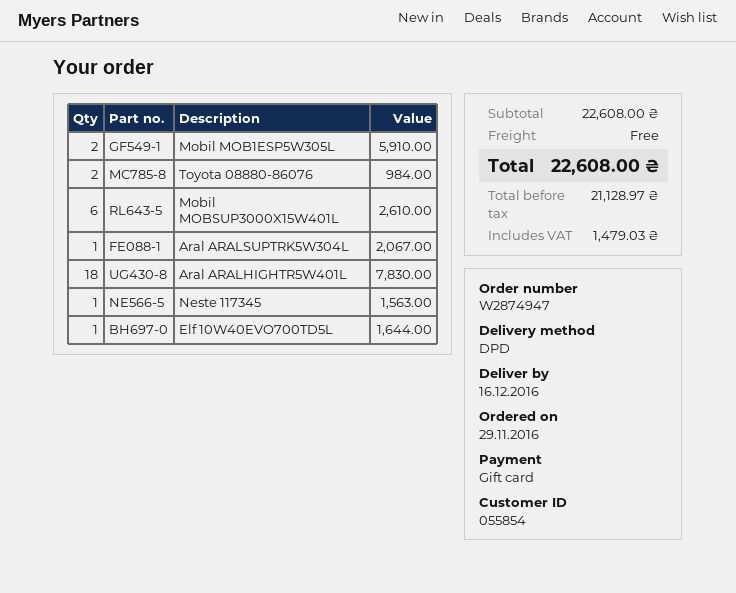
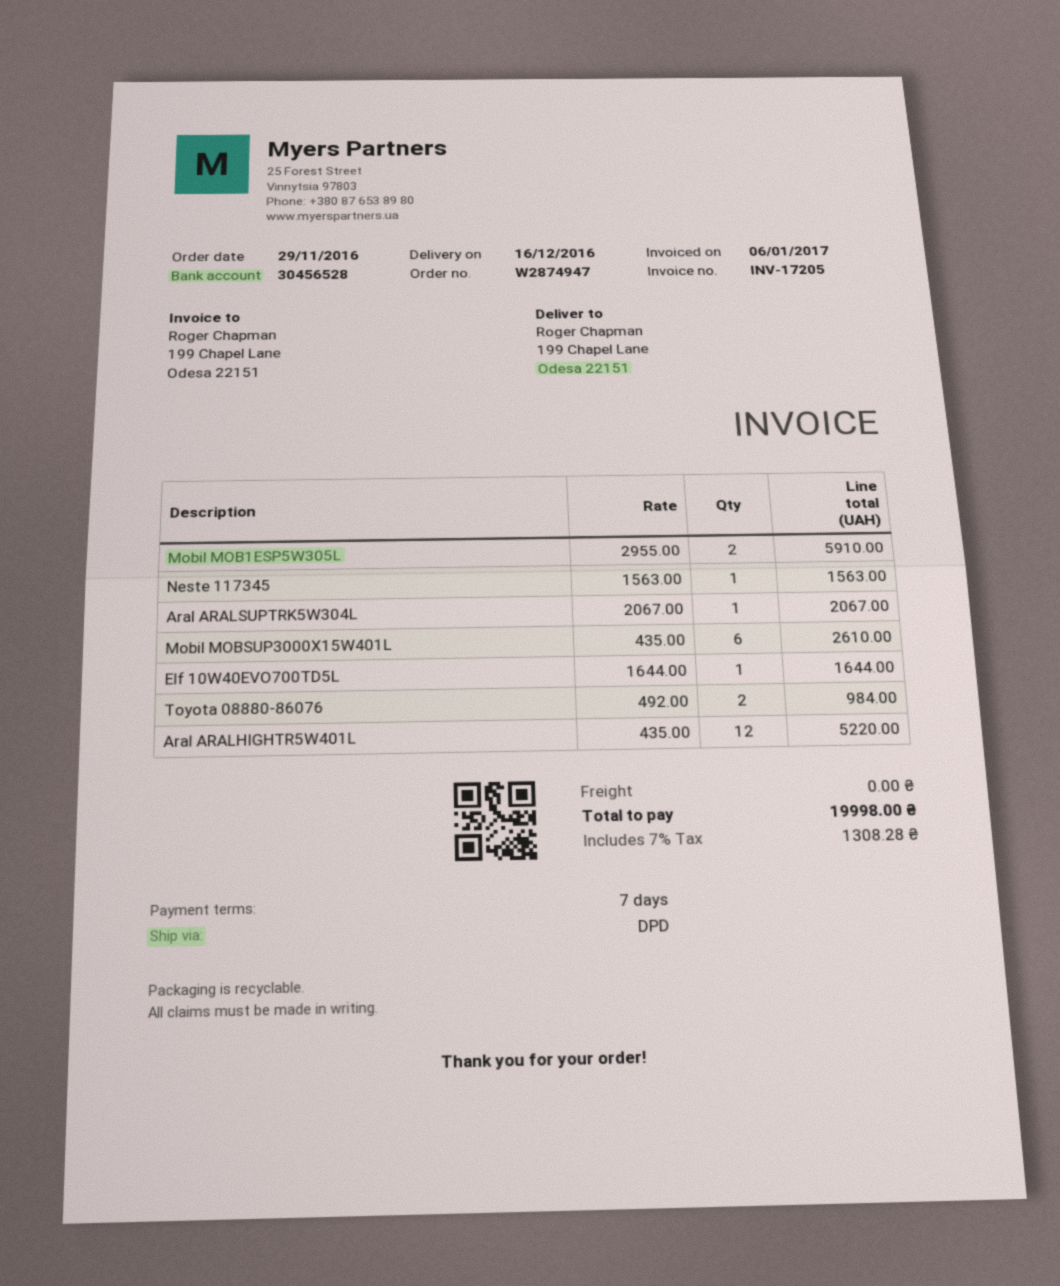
Aral ARALHIGHTR5W401L: 18 for 7830.00 -> 12 for 5220.00
tax: 1479.03 -> 1308.28
total: 22608.00 -> 19998.00

